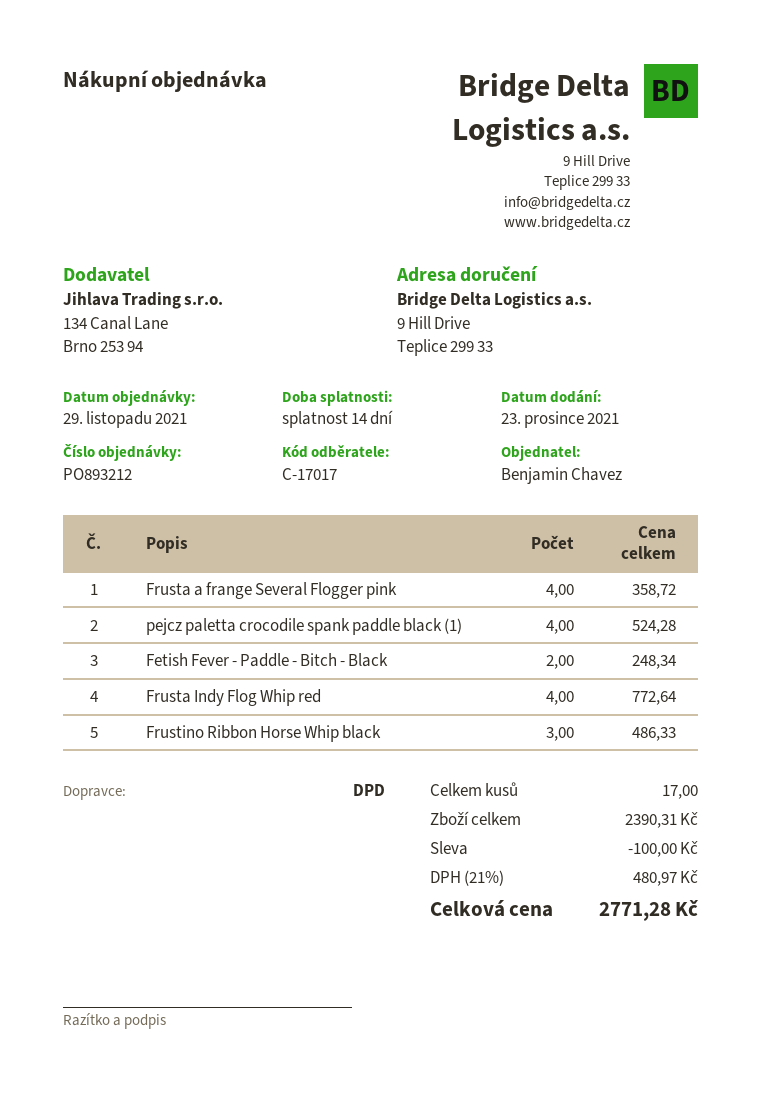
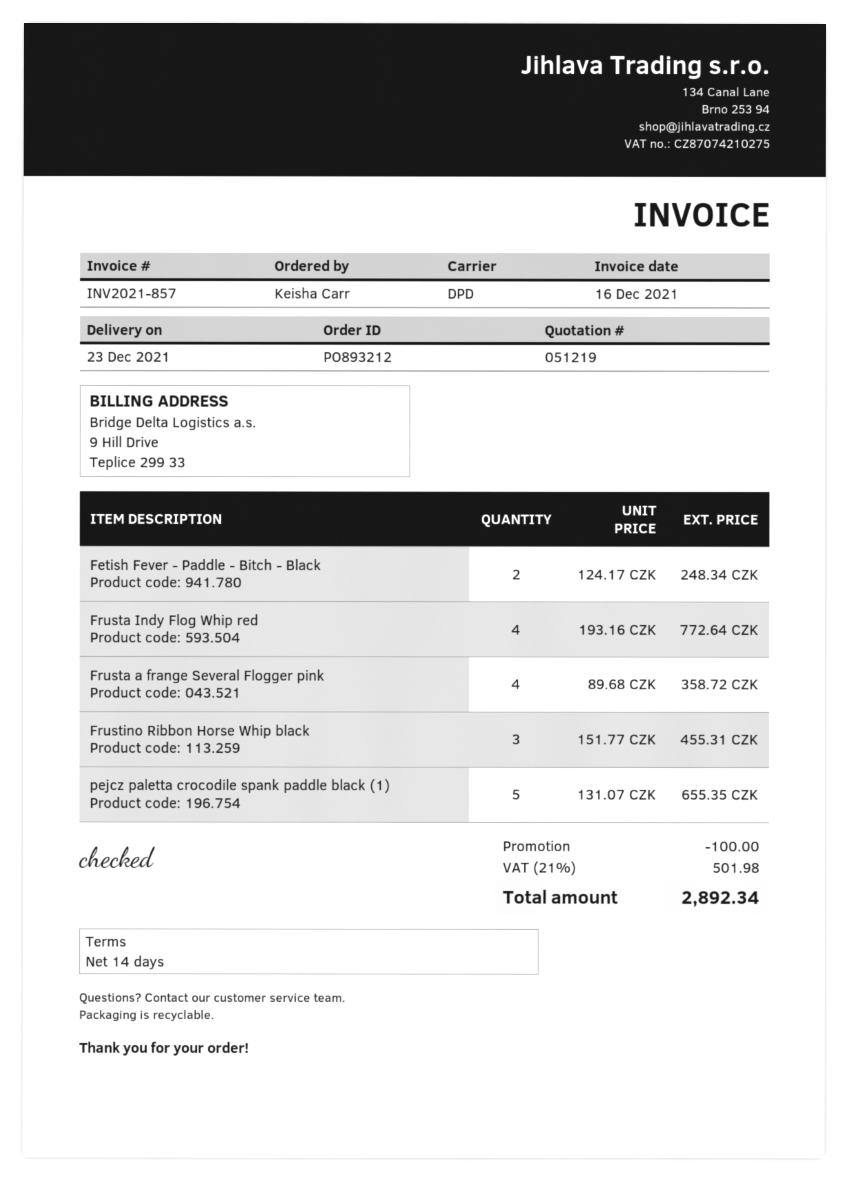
ordered by: Benjamin Chavez -> Keisha Carr
pejcz paletta crocodile spank paddle black (1): 4 for 524.28 -> 5 for 655.35
Frustino Ribbon Horse Whip black: 3 for 486.33 -> 3 for 455.31
tax: 21% = 480.97 -> 21% = 501.98
total: 2771.28 -> 2892.34

